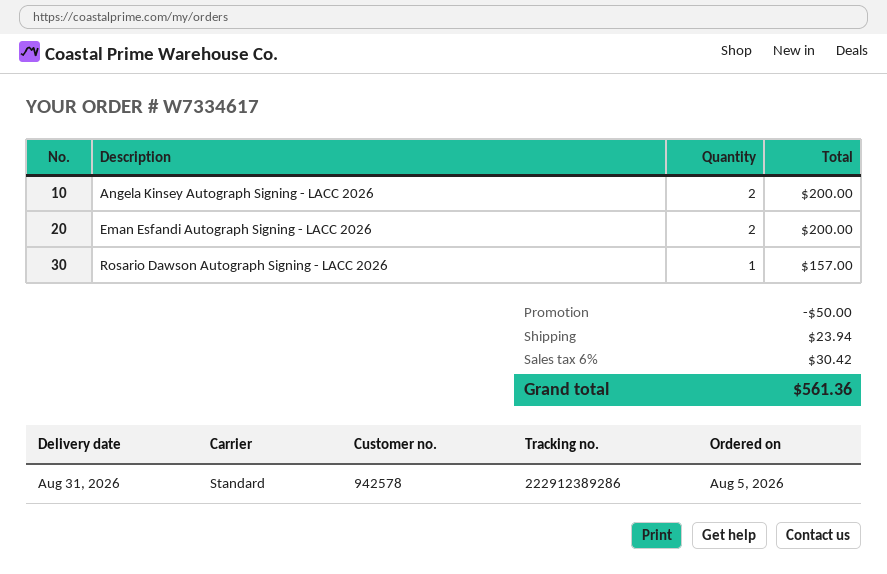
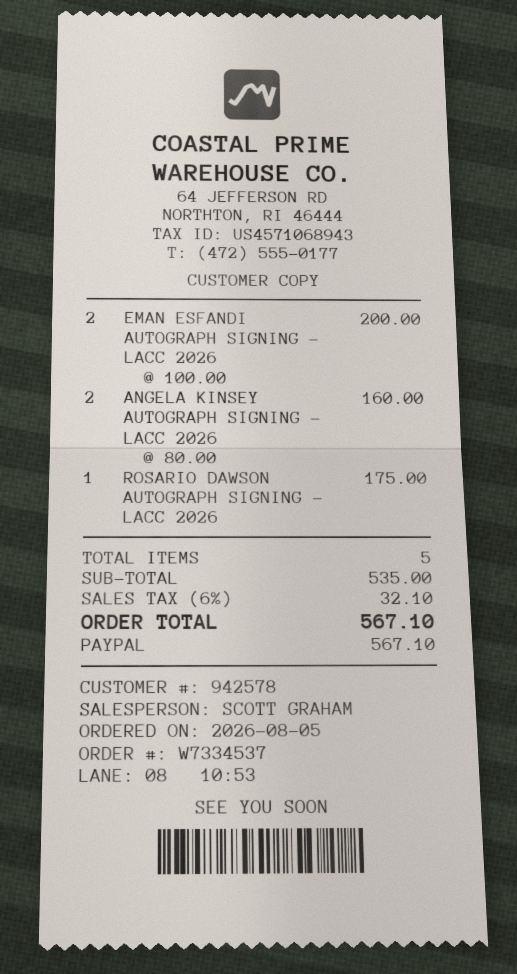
order number: W7334617 -> W7334537
Angela Kinsey Autograph Signing - LACC 2026: 2 for 200.00 -> 2 for 160.00
Rosario Dawson Autograph Signing - LACC 2026: 1 for 157.00 -> 1 for 175.00
discount: 50.00 -> none
shipping: 23.94 -> none
tax: 6% = 30.42 -> 6% = 32.10
total: 561.36 -> 567.10

